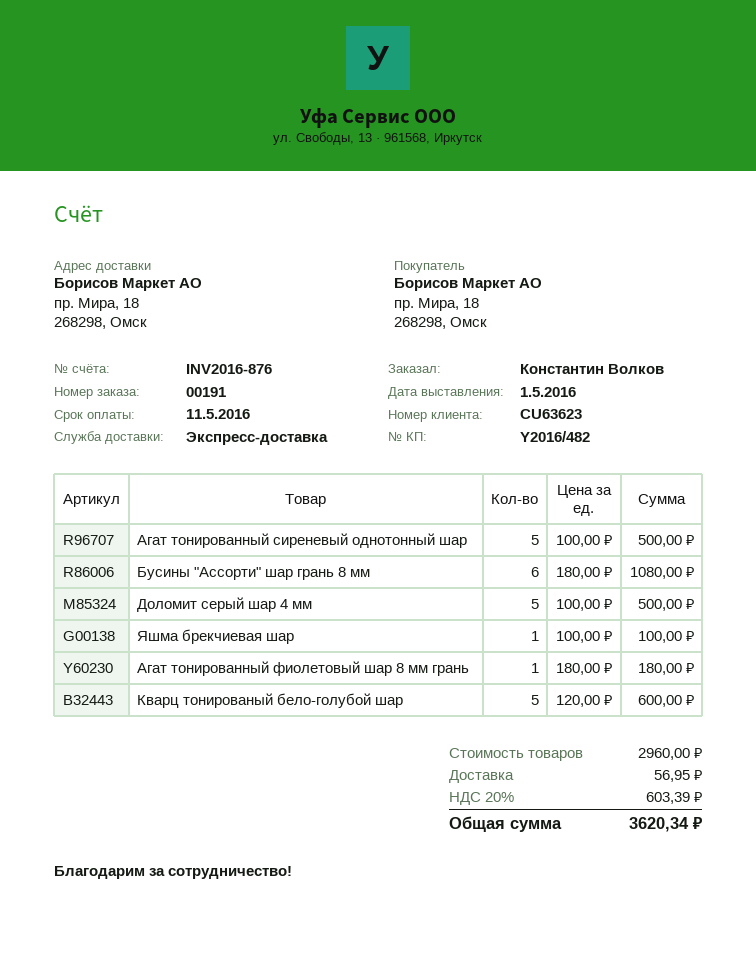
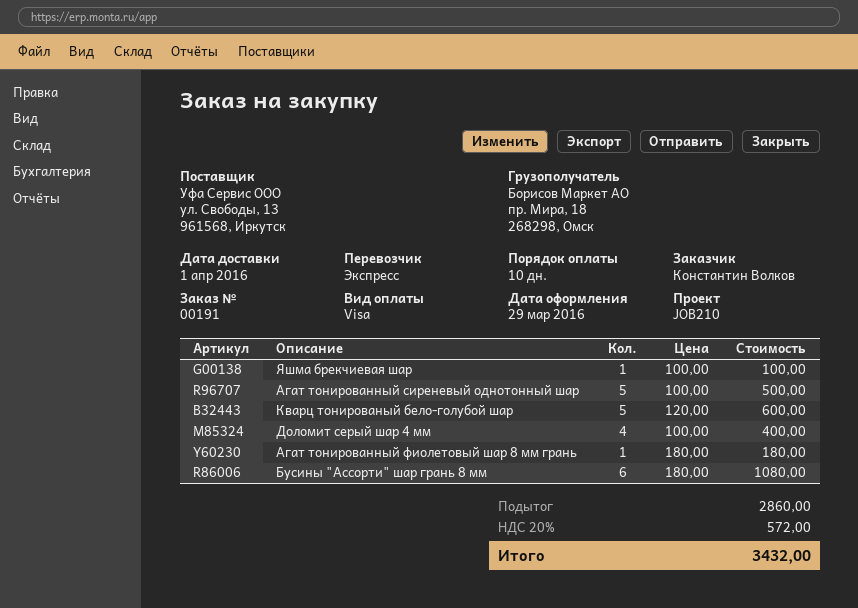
Доломит серый шар 4 мм: 5 x 100.00 = 500.00 -> 4 x 100.00 = 400.00
subtotal: 2960.00 -> 2860.00
shipping: 56.95 -> none
tax: 20% = 603.39 -> 20% = 572.00
total: 3620.34 -> 3432.00

